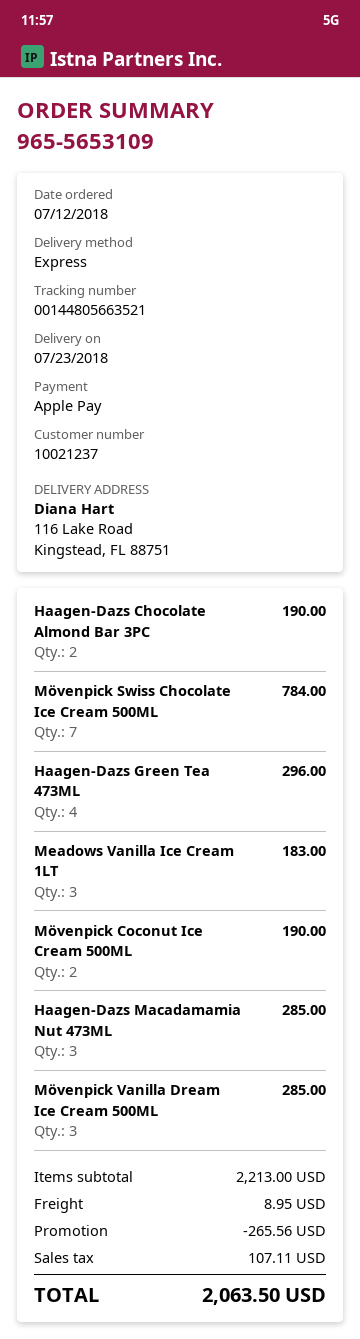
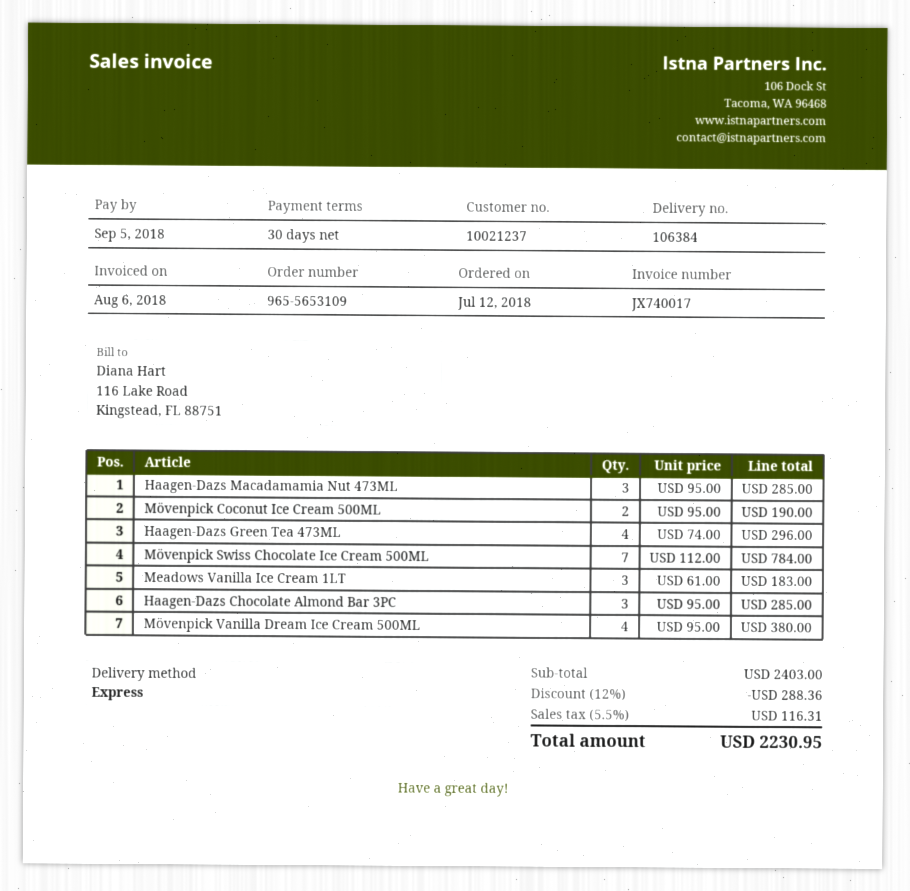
Haagen-Dazs Chocolate Almond Bar 3PC: 2 for 190.00 -> 3 for 285.00
Mövenpick Vanilla Dream Ice Cream 500ML: 3 for 285.00 -> 4 for 380.00
subtotal: 2213.00 -> 2403.00
discount: 265.56 -> 288.36
shipping: 8.95 -> none
tax: 107.11 -> 116.31
total: 2063.50 -> 2230.95

